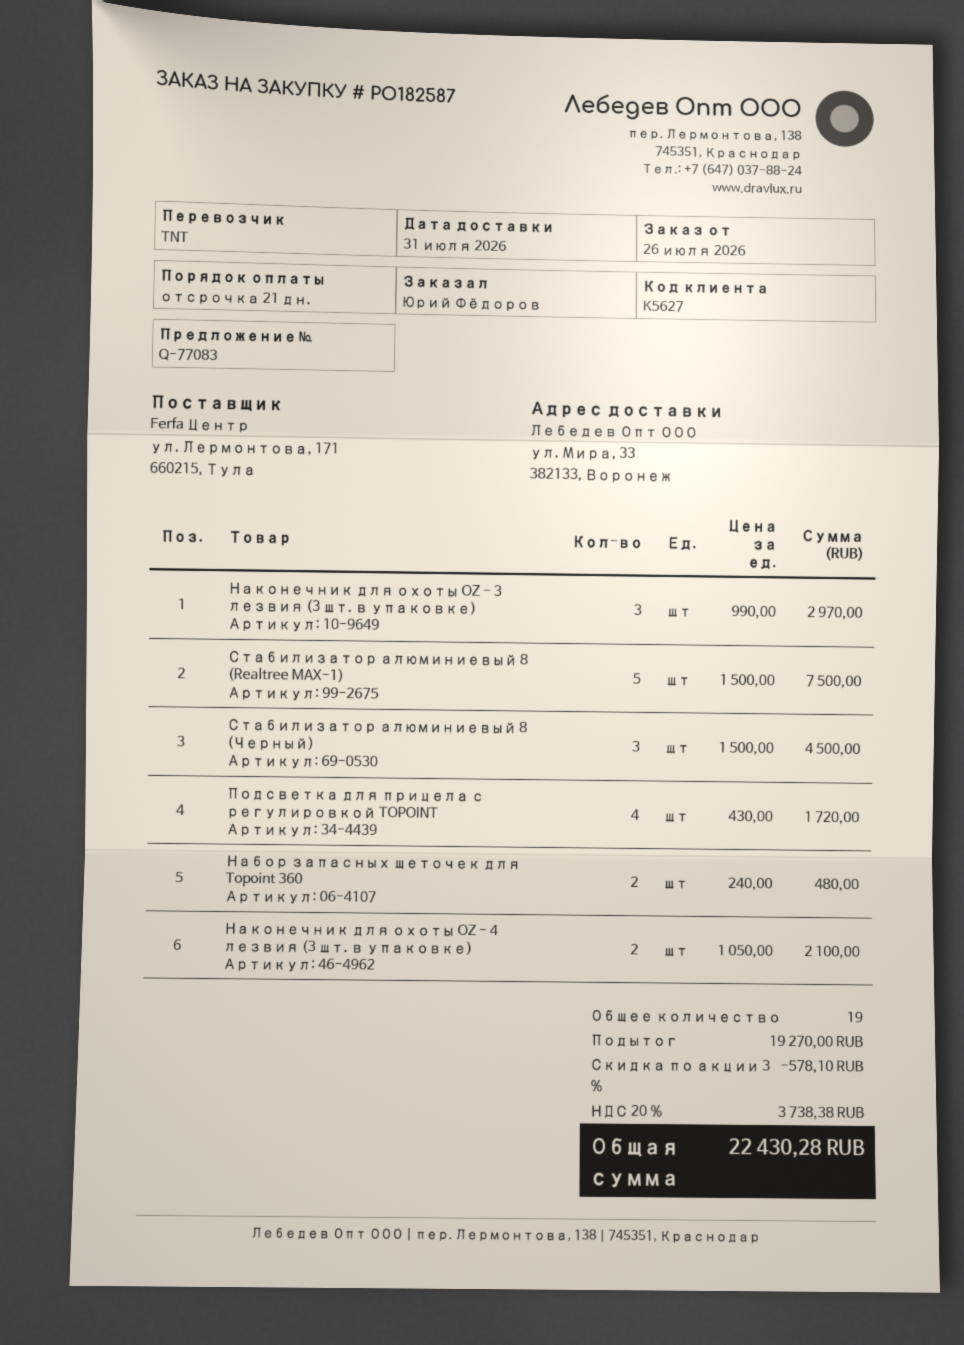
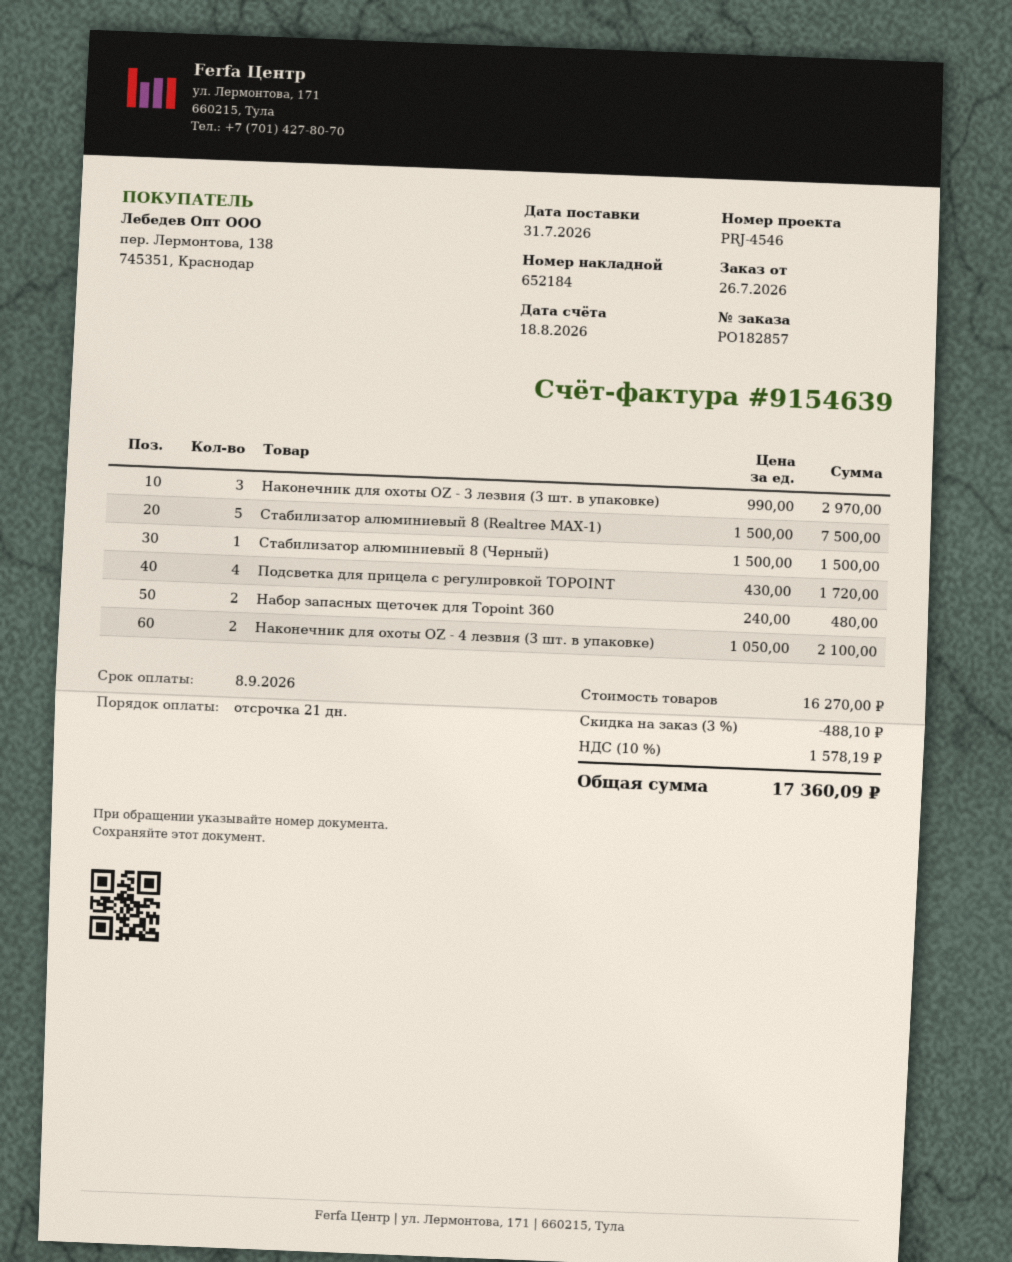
order number: PO182587 -> PO182857
Стабилизатор алюминиевый 8 (Черный): 3 x 1500.00 = 4500.00 -> 1 x 1500.00 = 1500.00
subtotal: 19270.00 -> 16270.00
discount: 3% = 578.10 -> 3% = 488.10
tax: 20% = 3738.38 -> 10% = 1578.19
total: 22430.28 -> 17360.09

